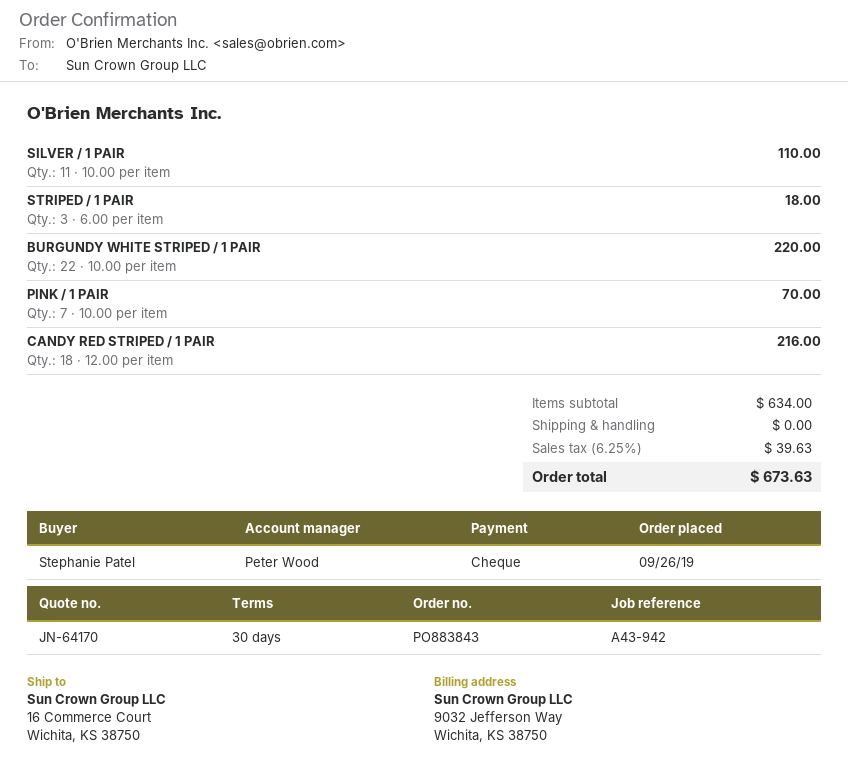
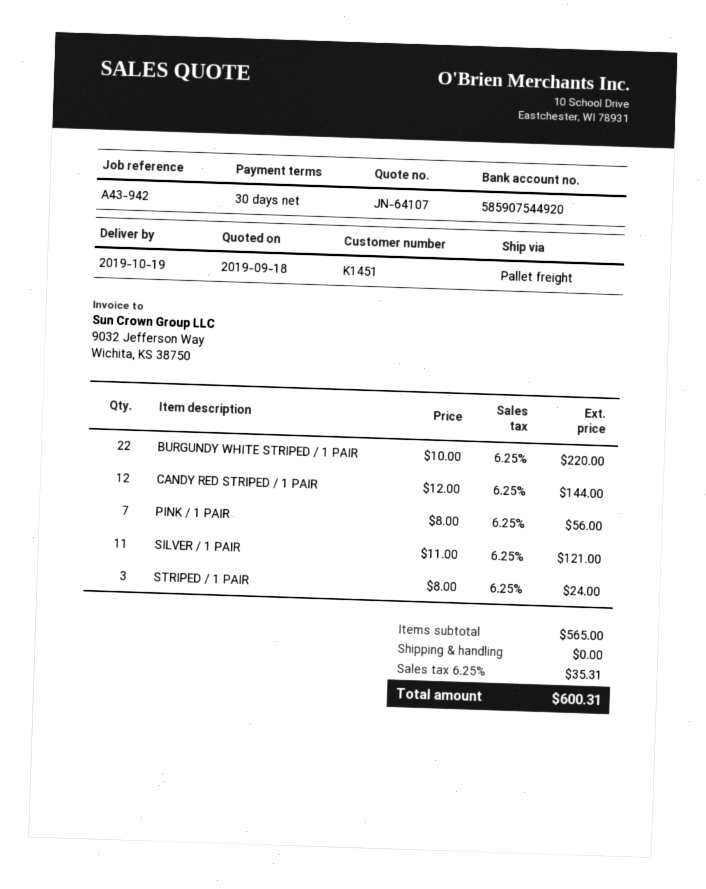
quote number: JN-64170 -> JN-64107
SILVER / 1 PAIR: 11 x 10.00 = 110.00 -> 11 x 11.00 = 121.00
STRIPED / 1 PAIR: 3 x 6.00 = 18.00 -> 3 x 8.00 = 24.00
PINK / 1 PAIR: 7 x 10.00 = 70.00 -> 7 x 8.00 = 56.00
CANDY RED STRIPED / 1 PAIR: 18 x 12.00 = 216.00 -> 12 x 12.00 = 144.00
subtotal: 634.00 -> 565.00
tax: 6.25% = 39.63 -> 6.25% = 35.31
total: 673.63 -> 600.31

